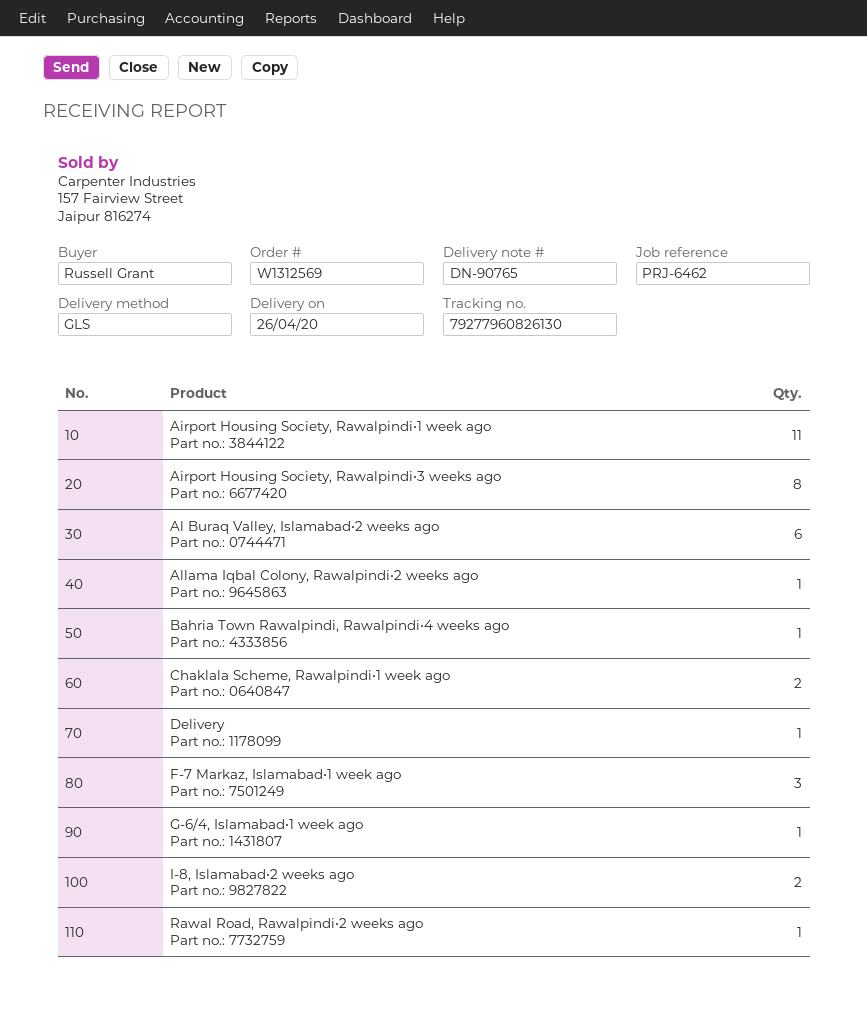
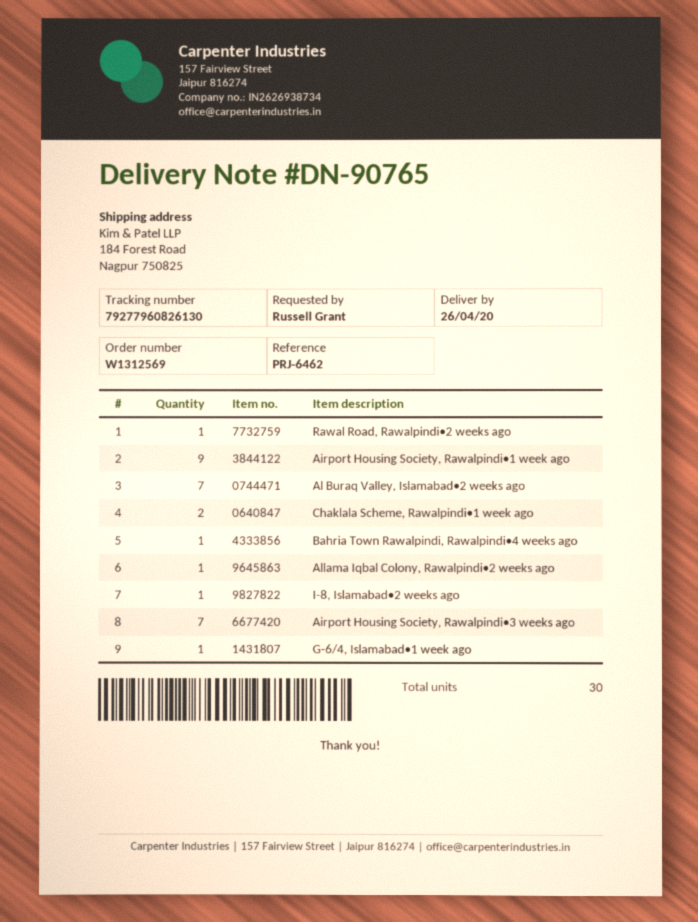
Airport Housing Society, Rawalpindi•1 week ago: 11 -> 9
Airport Housing Society, Rawalpindi•3 weeks ago: 8 -> 7
Al Buraq Valley, Islamabad•2 weeks ago: 6 -> 7
Delivery: 1 -> none
F-7 Markaz, Islamabad•1 week ago: 3 -> none
I-8, Islamabad•2 weeks ago: 2 -> 1

